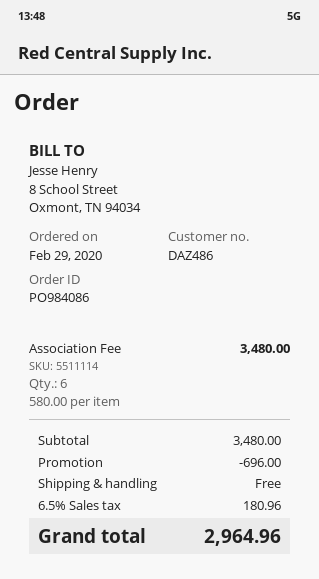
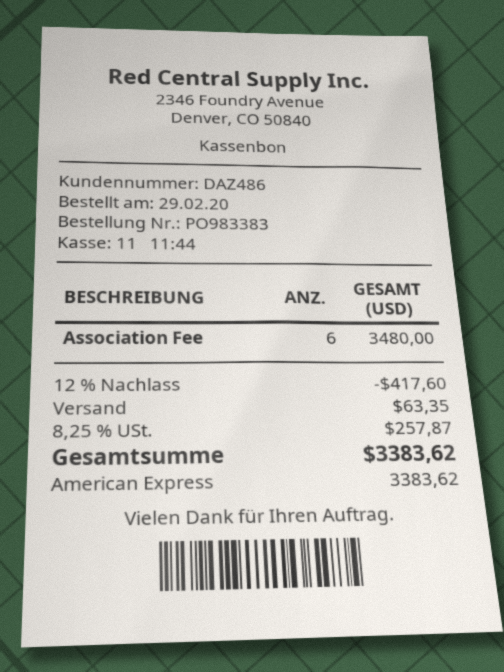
order number: PO984086 -> PO983383
discount: 696.00 -> 417.60
shipping: 0.00 -> 63.35
tax: 6.5% = 180.96 -> 8.25% = 257.87
total: 2964.96 -> 3383.62

